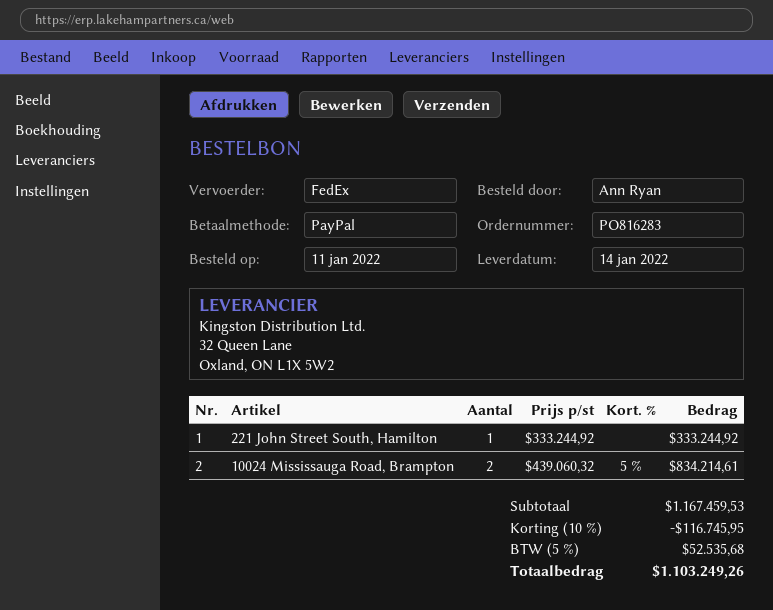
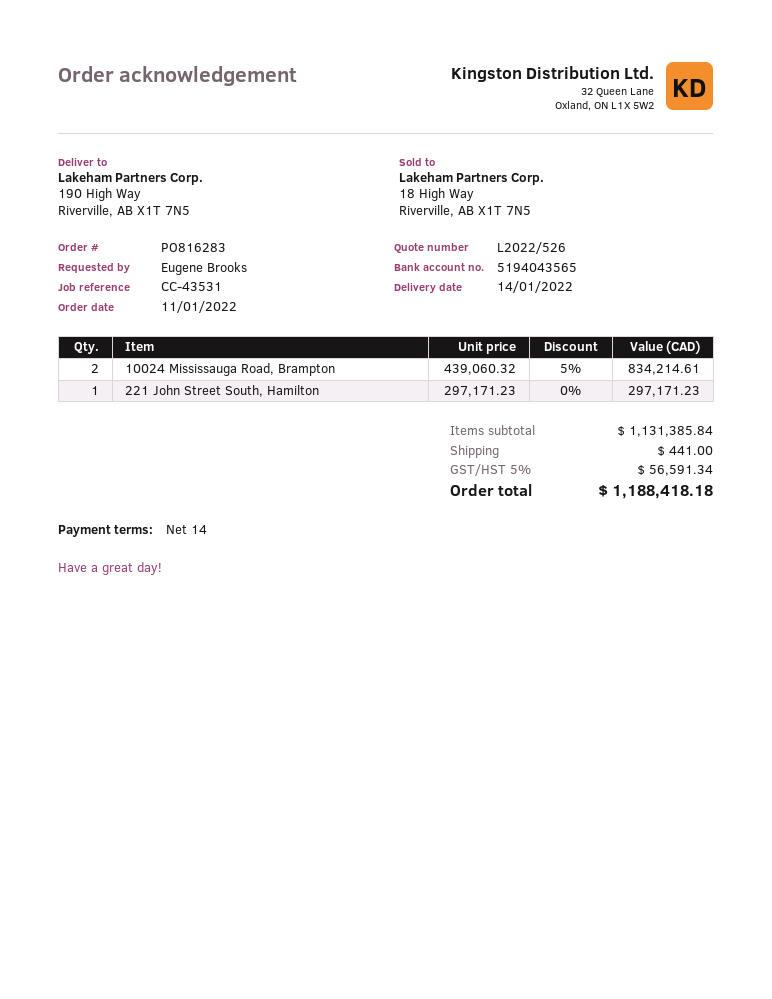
ordered by: Ann Ryan -> Eugene Brooks
221 John Street South, Hamilton: 1 x 333244.92 = 333244.92 -> 1 x 297171.23 = 297171.23
subtotal: 1167459.53 -> 1131385.84
discount: 10% = 116745.95 -> none
shipping: none -> 441.00
tax: 5% = 52535.68 -> 5% = 56591.34
total: 1103249.26 -> 1188418.18

